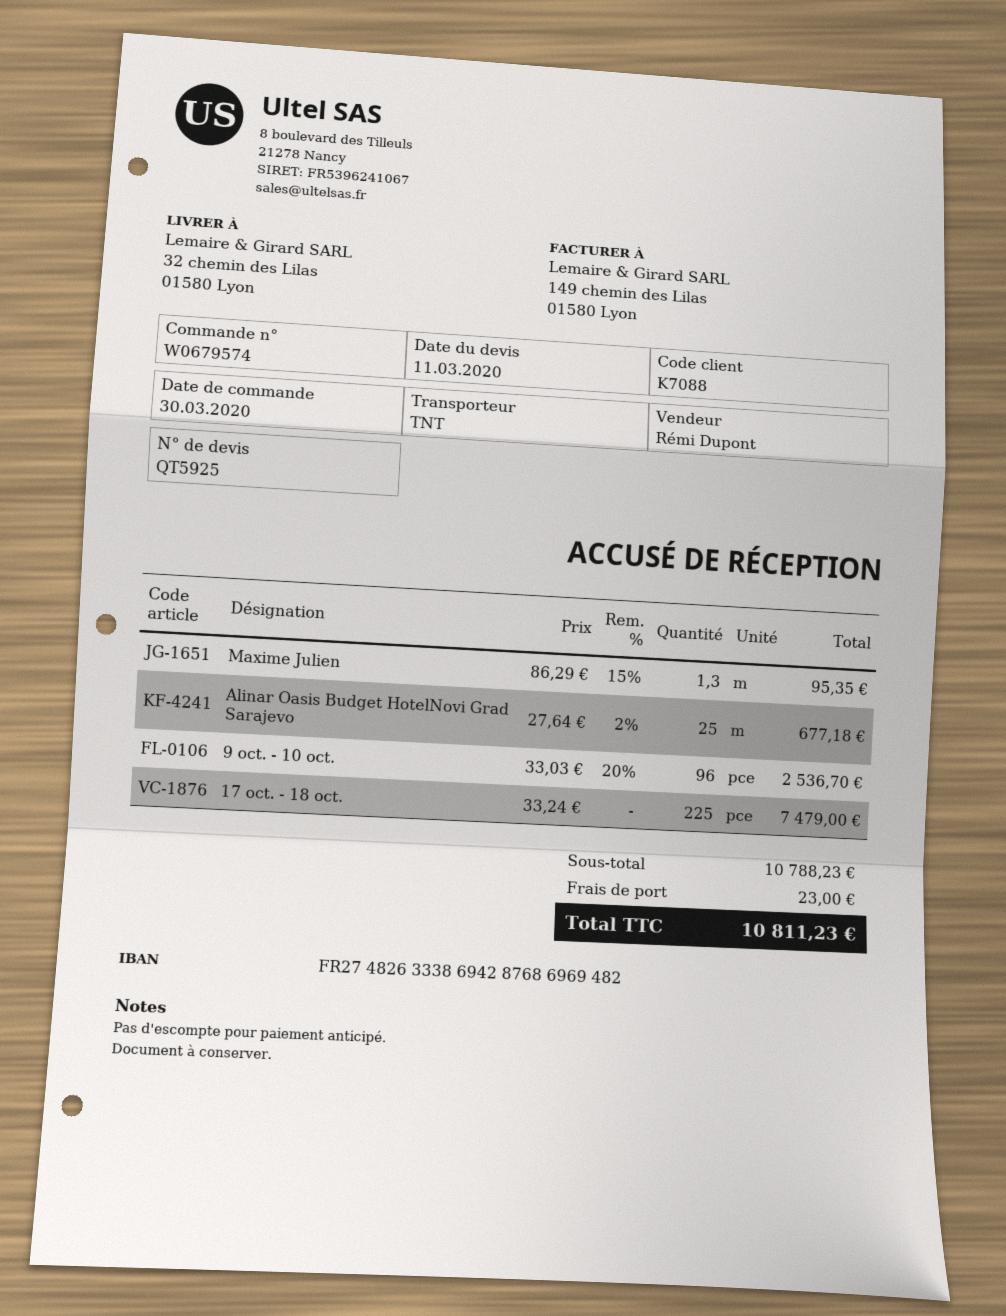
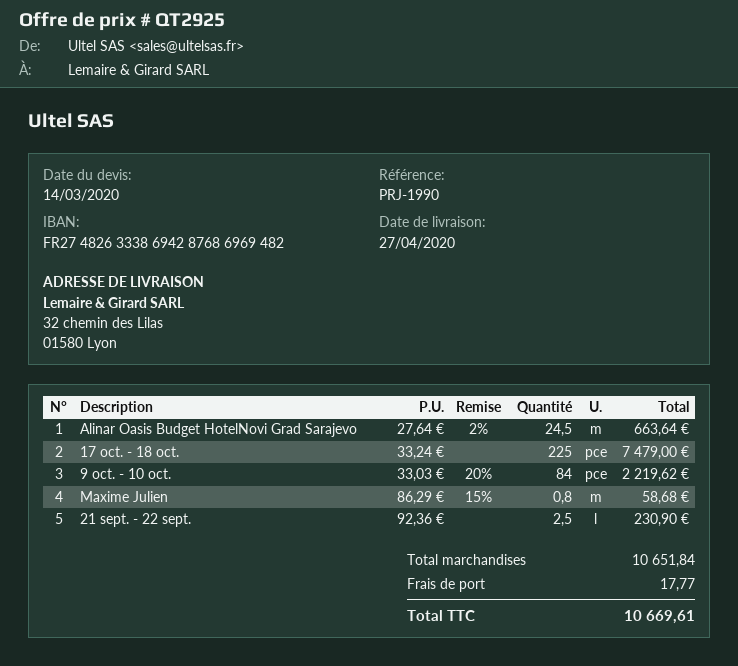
quote number: QT5925 -> QT2925
quote date: 2020-03-11 -> 2020-03-14
Maxime Julien: 1.3 x 86.29 - 15% = 95.35 -> 0.8 x 86.29 - 15% = 58.68
Alinar Oasis Budget HotelNovi Grad Sarajevo: 25 x 27.64 - 2% = 677.18 -> 24.5 x 27.64 - 2% = 663.64
9 oct. - 10 oct.: 96 x 33.03 - 20% = 2536.70 -> 84 x 33.03 - 20% = 2219.62
21 sept. - 22 sept.: none -> 2.5 x 92.36 = 230.90
subtotal: 10788.23 -> 10651.84
shipping: 23.00 -> 17.77
total: 10811.23 -> 10669.61

